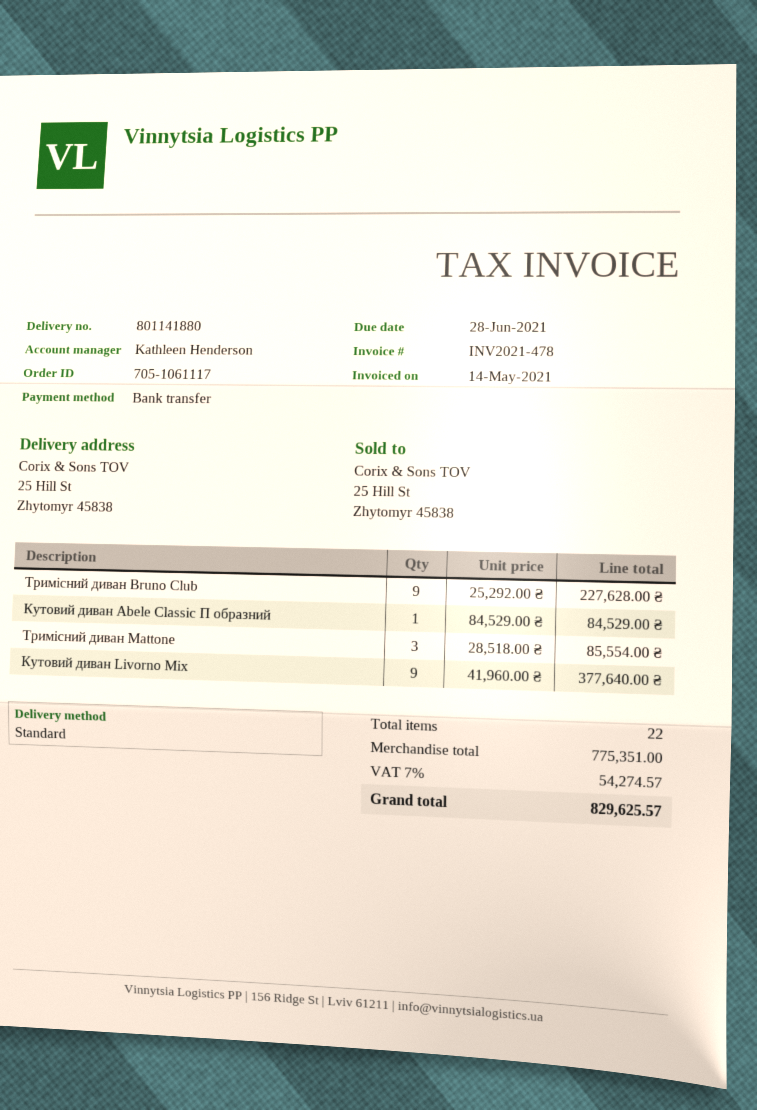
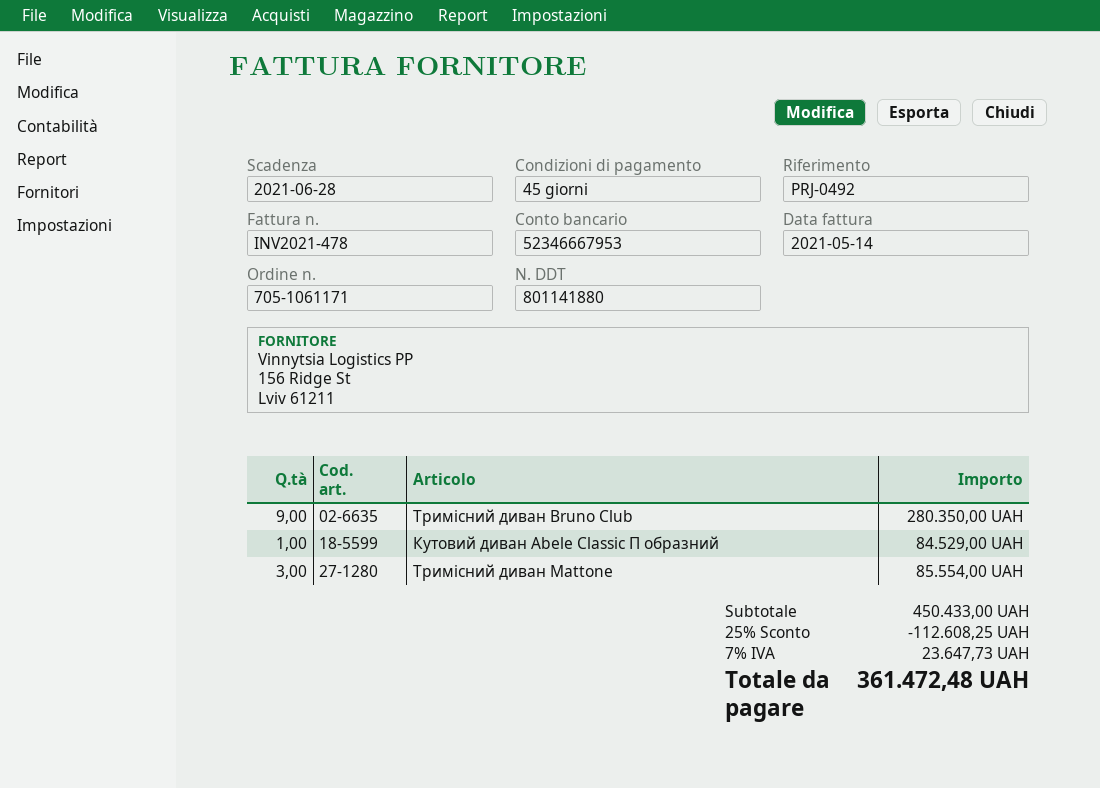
order number: 705-1061117 -> 705-1061171
Тримісний диван Bruno Club: 9 for 227628.00 -> 9 for 280350.00
Кутовий диван Livorno Mix: 9 for 377640.00 -> none
subtotal: 775351.00 -> 450433.00
discount: none -> 25% = 112608.25
tax: 7% = 54274.57 -> 7% = 23647.73
total: 829625.57 -> 361472.48

